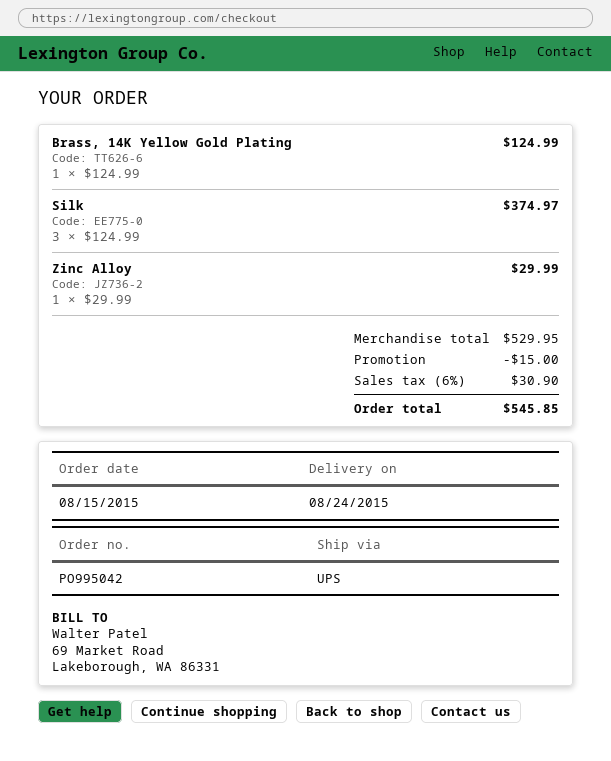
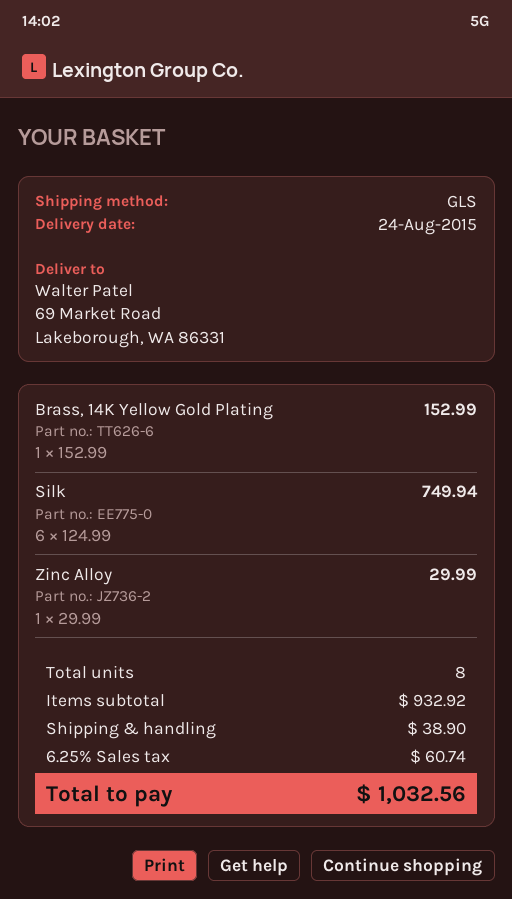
shipping method: UPS -> GLS
Brass, 14K Yellow Gold Plating: 1 x 124.99 = 124.99 -> 1 x 152.99 = 152.99
Silk: 3 x 124.99 = 374.97 -> 6 x 124.99 = 749.94
subtotal: 529.95 -> 932.92
discount: 15.00 -> none
shipping: none -> 38.90
tax: 6% = 30.90 -> 6.25% = 60.74
total: 545.85 -> 1032.56

